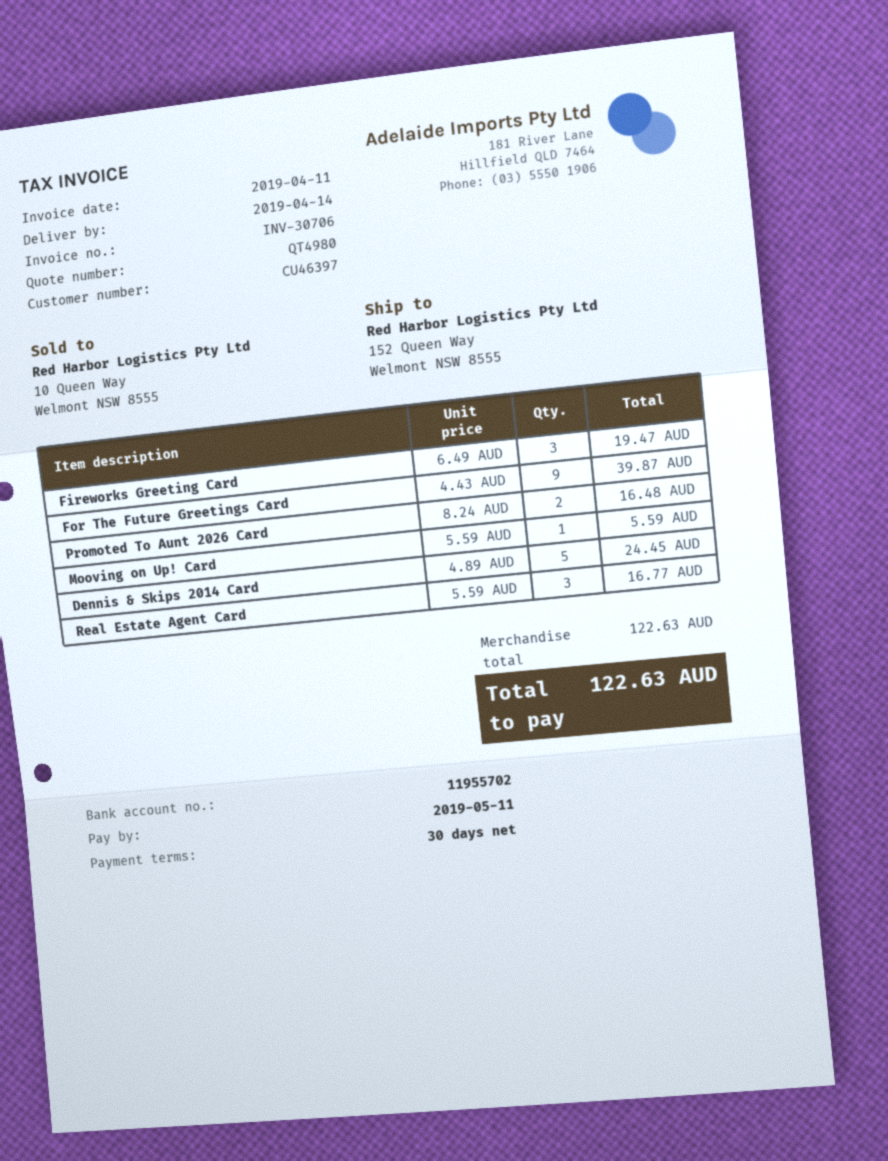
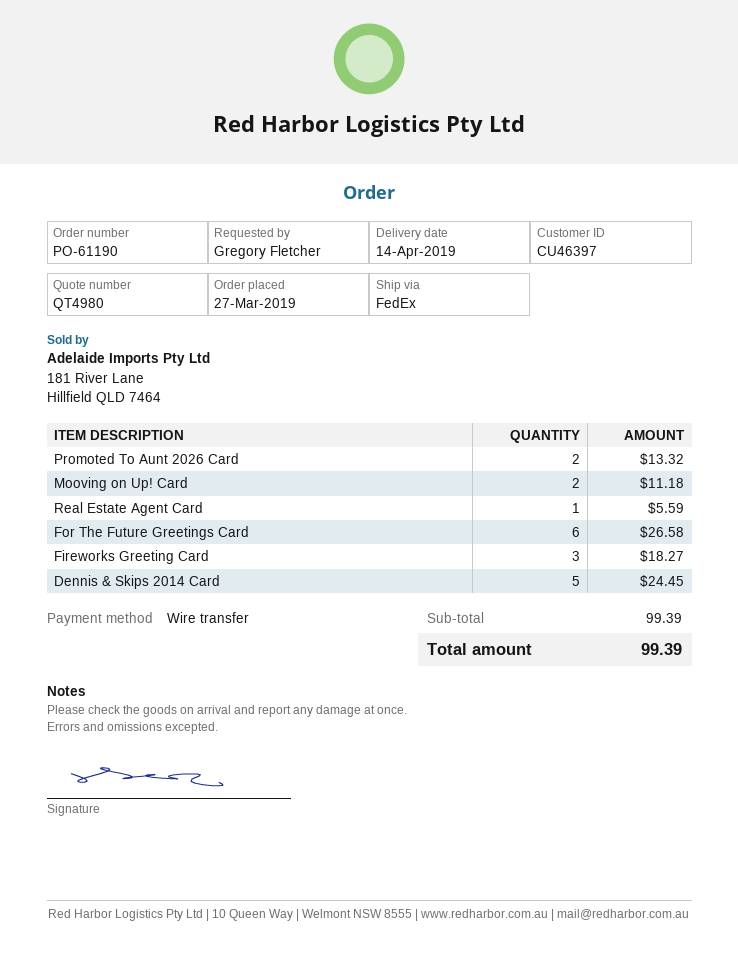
Fireworks Greeting Card: 3 for 19.47 -> 3 for 18.27
For The Future Greetings Card: 9 for 39.87 -> 6 for 26.58
Promoted To Aunt 2026 Card: 2 for 16.48 -> 2 for 13.32
Mooving on Up! Card: 1 for 5.59 -> 2 for 11.18
Real Estate Agent Card: 3 for 16.77 -> 1 for 5.59
subtotal: 122.63 -> 99.39
total: 122.63 -> 99.39

